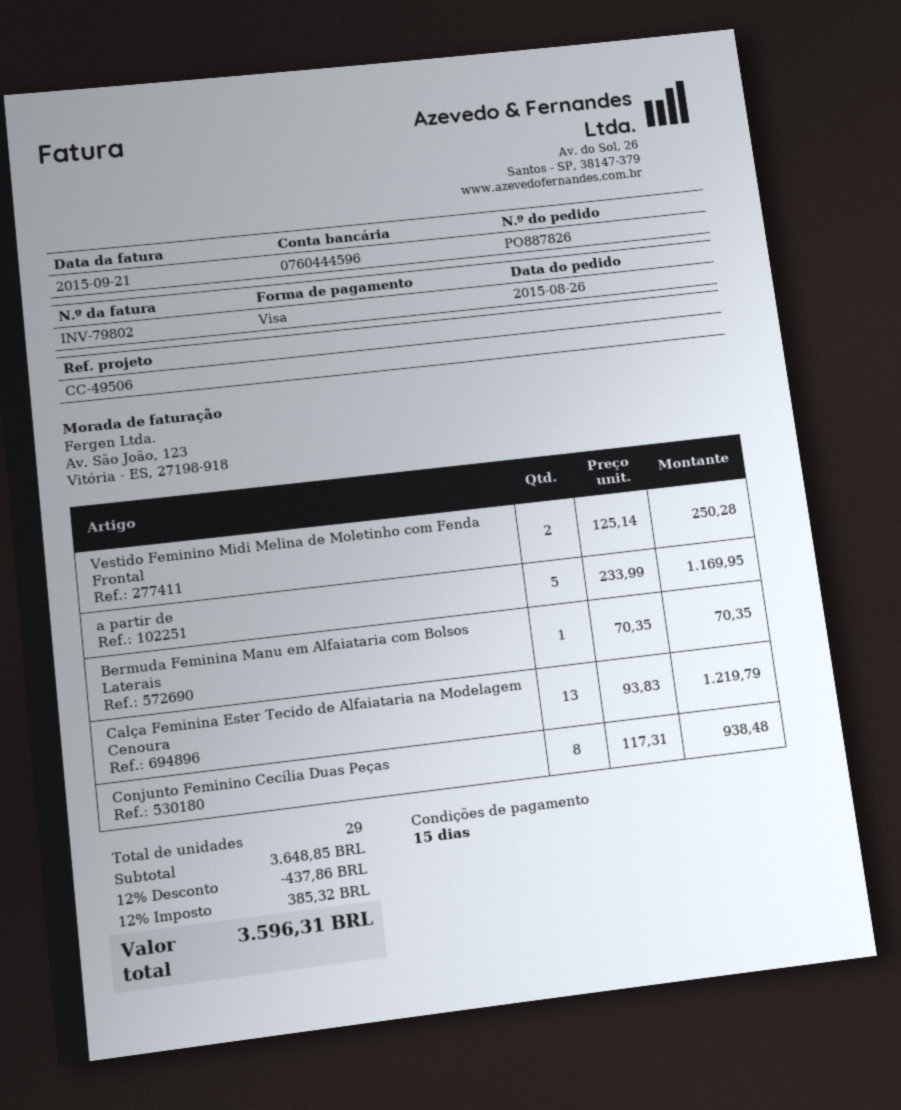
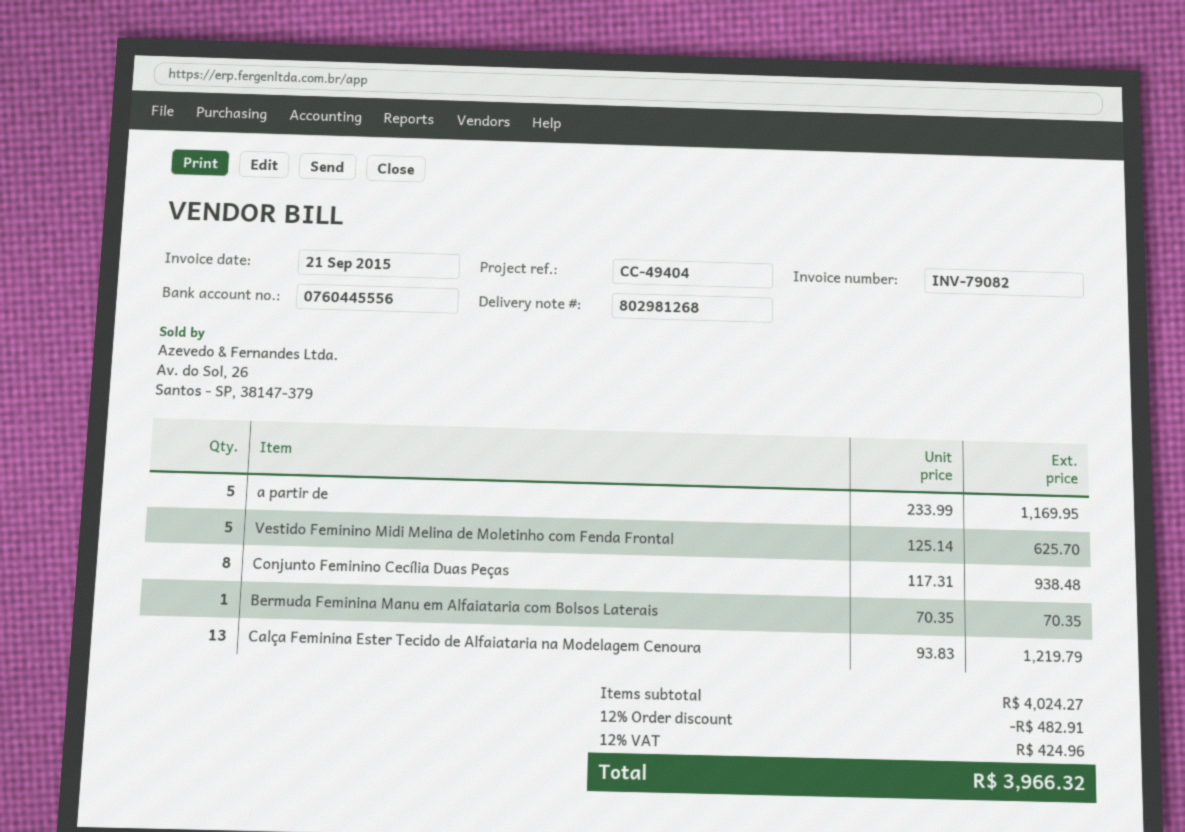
invoice number: INV-79802 -> INV-79082
reference: CC-49506 -> CC-49404
bank account: 0760444596 -> 0760445556
Vestido Feminino Midi Melina de Moletinho com Fenda Frontal: 2 x 125.14 = 250.28 -> 5 x 125.14 = 625.70
subtotal: 3648.85 -> 4024.27
discount: 12% = 437.86 -> 12% = 482.91
tax: 12% = 385.32 -> 12% = 424.96
total: 3596.31 -> 3966.32

